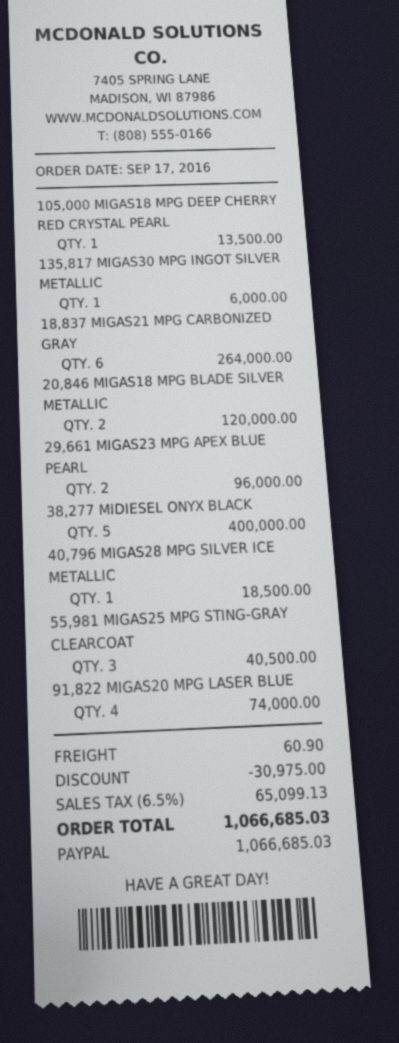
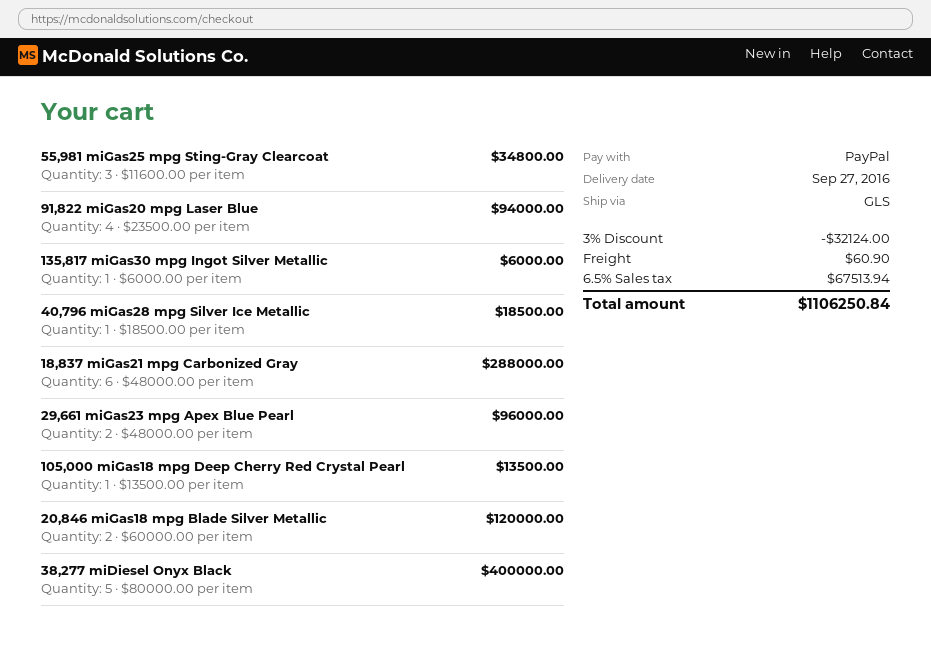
18,837 MIGAS21 MPG CARBONIZED GRAY: 6 for 264000.00 -> 6 for 288000.00
55,981 MIGAS25 MPG STING-GRAY CLEARCOAT: 3 for 40500.00 -> 3 for 34800.00
91,822 MIGAS20 MPG LASER BLUE: 4 for 74000.00 -> 4 for 94000.00
discount: 30975.00 -> 32124.00
tax: 6.5% = 65099.13 -> 6.5% = 67513.94
total: 1066685.03 -> 1106250.84

